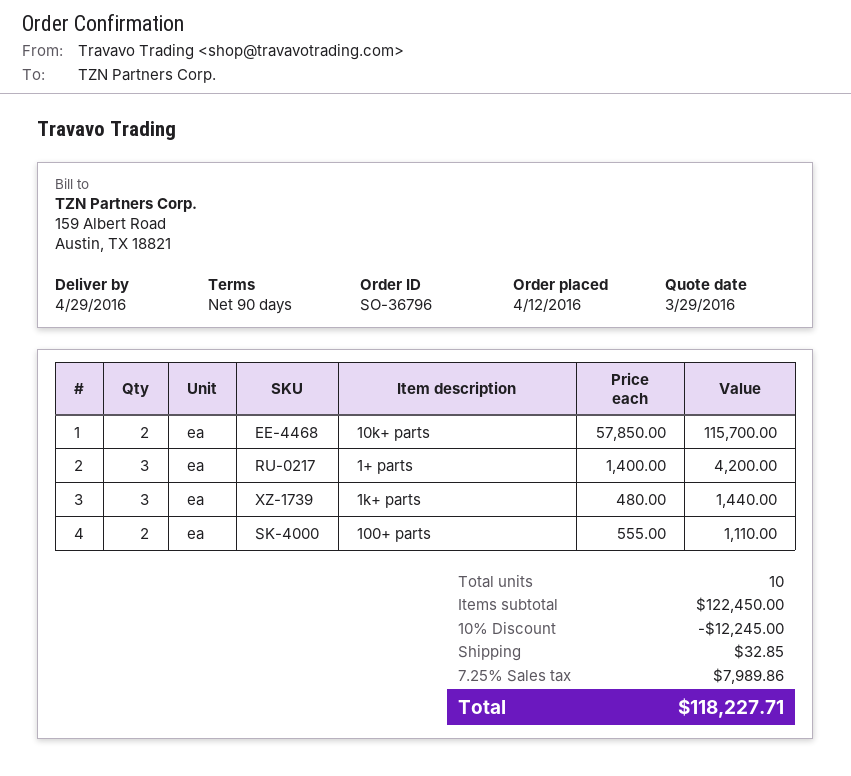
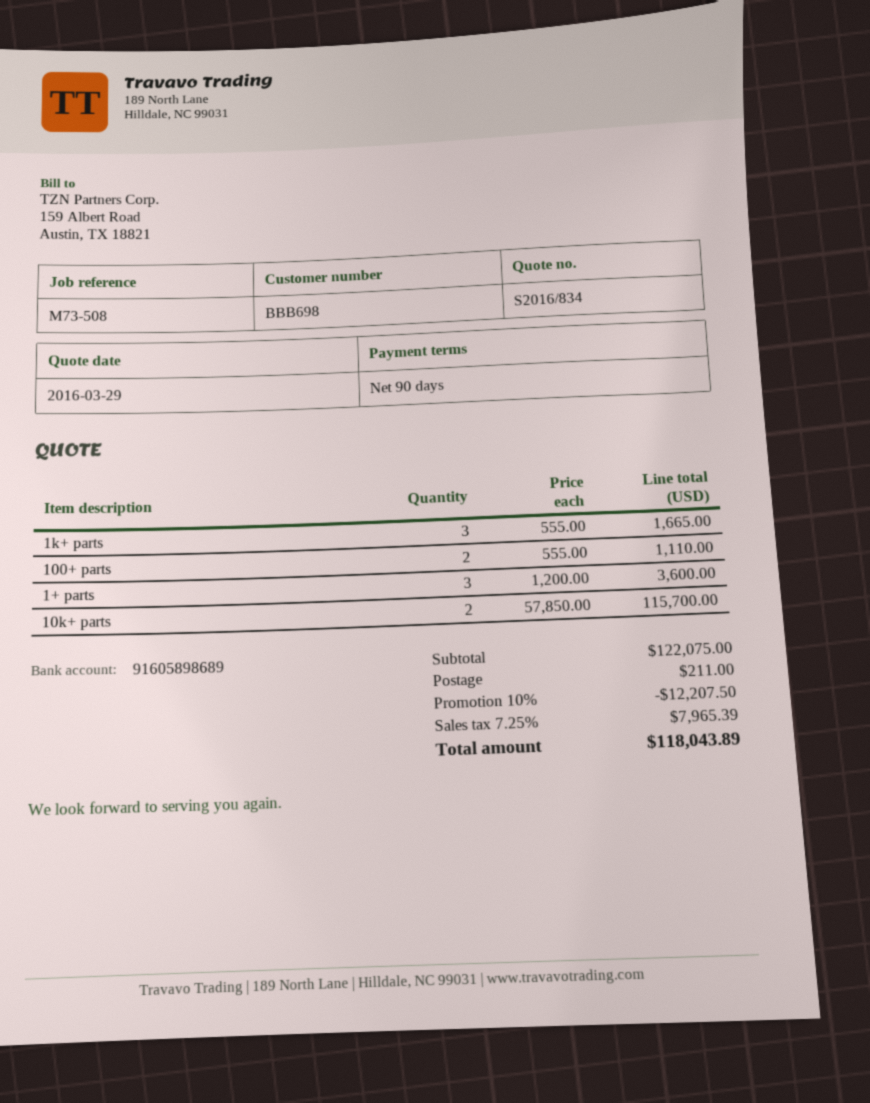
1+ parts: 3 x 1400.00 = 4200.00 -> 3 x 1200.00 = 3600.00
1k+ parts: 3 x 480.00 = 1440.00 -> 3 x 555.00 = 1665.00
subtotal: 122450.00 -> 122075.00
discount: 10% = 12245.00 -> 10% = 12207.50
shipping: 32.85 -> 211.00
tax: 7.25% = 7989.86 -> 7.25% = 7965.39
total: 118227.71 -> 118043.89

